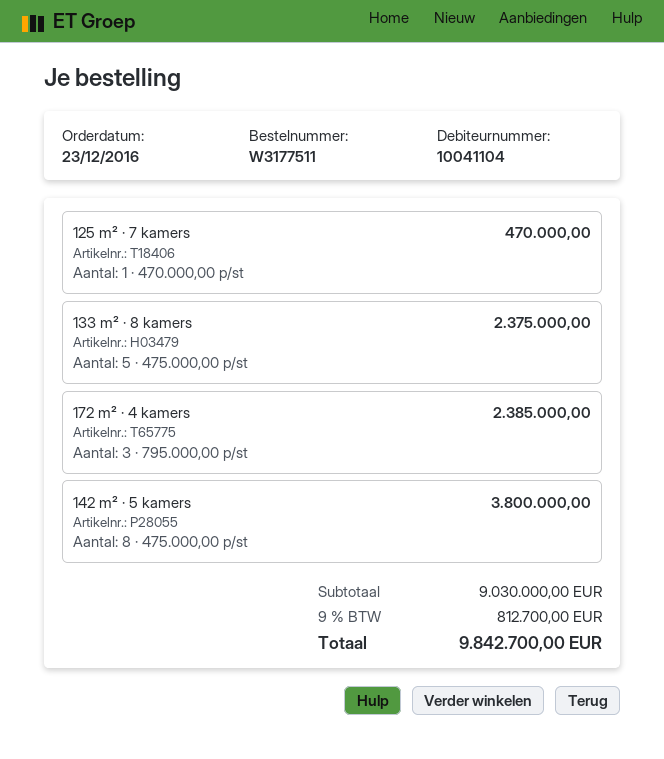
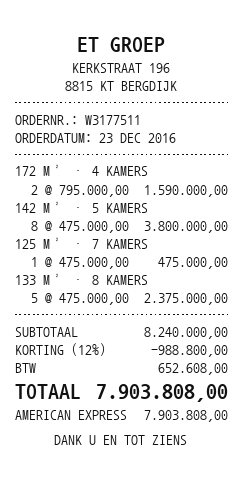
125 m² · 7 kamers: 1 x 470000.00 = 470000.00 -> 1 x 475000.00 = 475000.00
172 m² · 4 kamers: 3 x 795000.00 = 2385000.00 -> 2 x 795000.00 = 1590000.00
subtotal: 9030000.00 -> 8240000.00
discount: none -> 12% = 988800.00
tax: 812700.00 -> 652608.00
total: 9842700.00 -> 7903808.00

